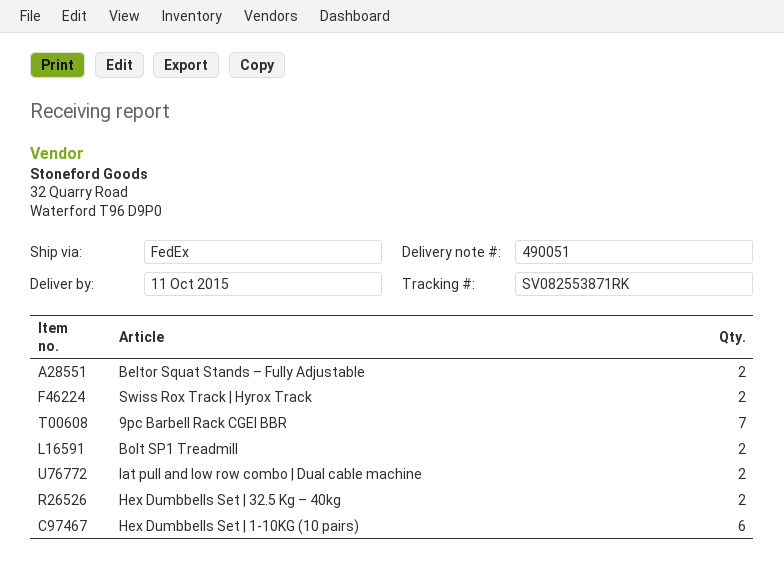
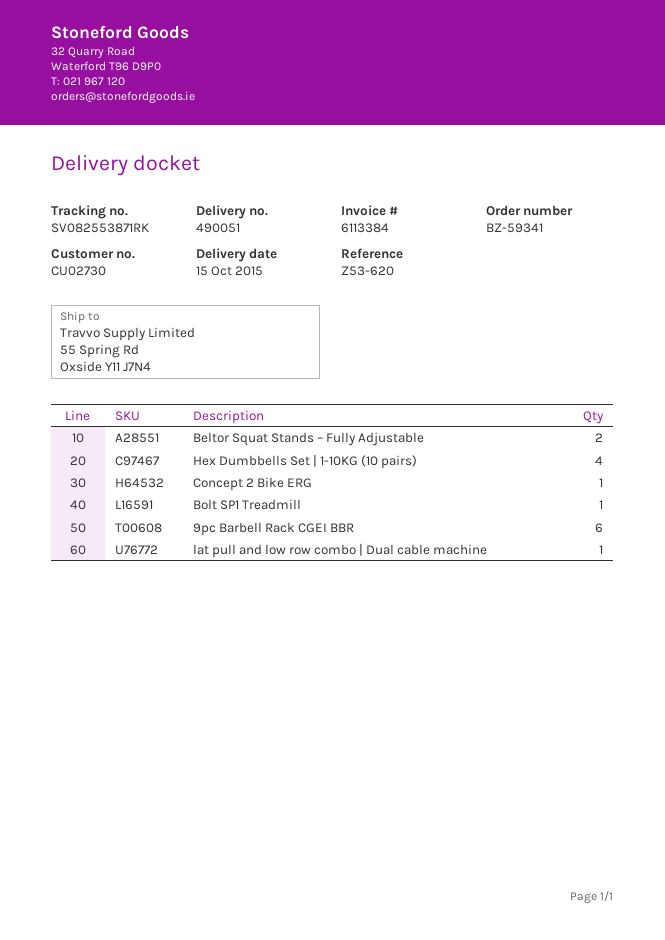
delivery date: 2015-10-11 -> 2015-10-15
Swiss Rox Track | Hyrox Track: 2 -> none
9pc Barbell Rack CGEI BBR: 7 -> 6
Bolt SP1 Treadmill: 2 -> 1
lat pull and low row combo | Dual cable machine: 2 -> 1
Hex Dumbbells Set | 32.5 Kg – 40kg: 2 -> none
Hex Dumbbells Set | 1-10KG (10 pairs): 6 -> 4
Concept 2 Bike ERG: none -> 1

